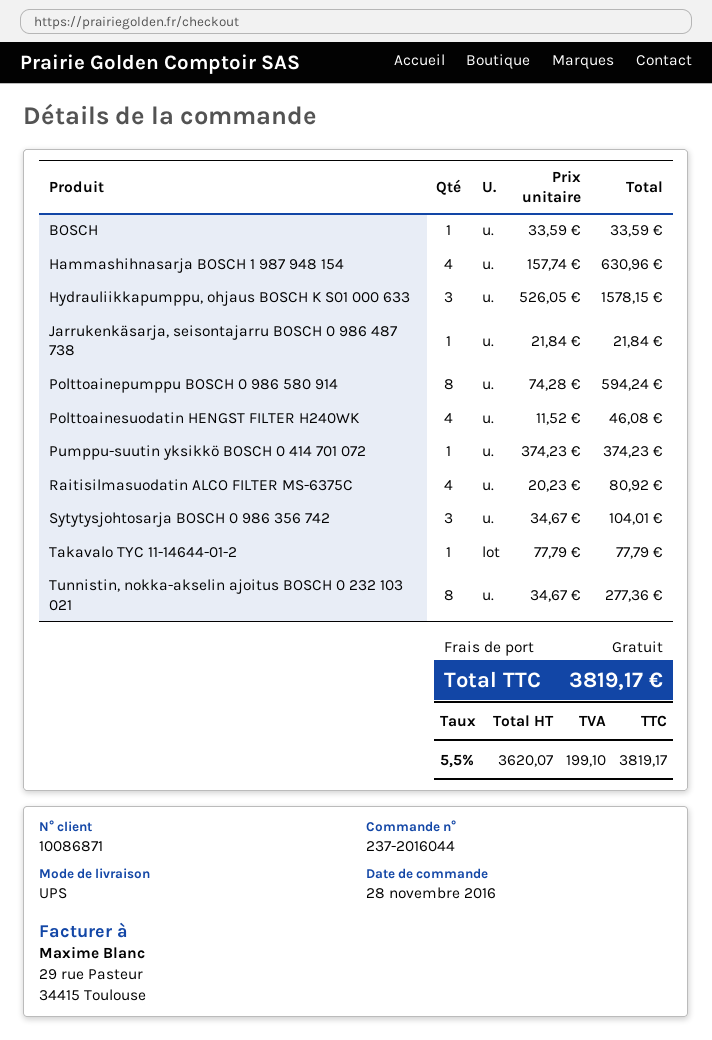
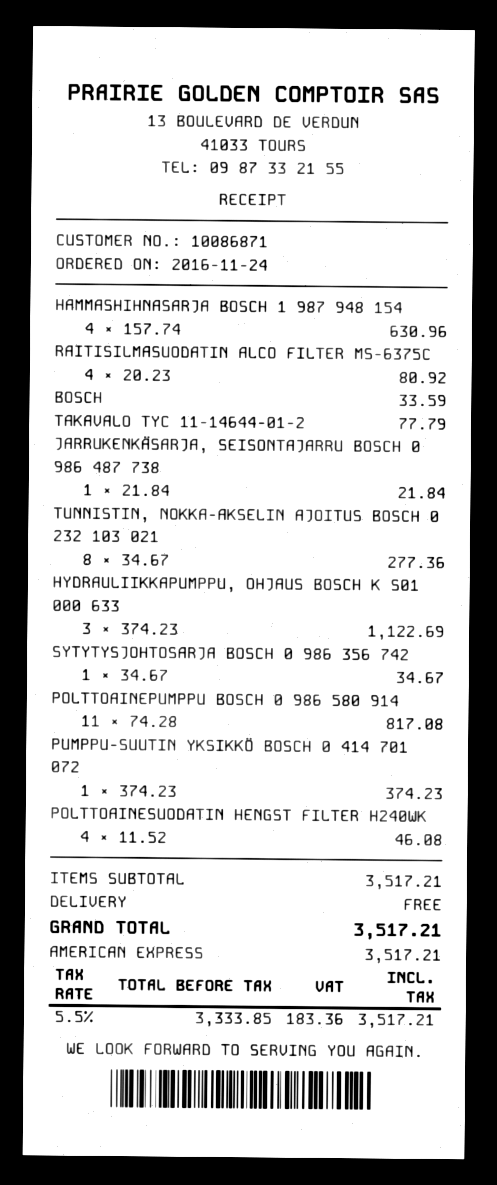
order date: 2016-11-28 -> 2016-11-24
Hydrauliikkapumppu, ohjaus BOSCH K S01 000 633: 3 x 526.05 = 1578.15 -> 3 x 374.23 = 1122.69
Polttoainepumppu BOSCH 0 986 580 914: 8 x 74.28 = 594.24 -> 11 x 74.28 = 817.08
Sytytysjohtosarja BOSCH 0 986 356 742: 3 x 34.67 = 104.01 -> 1 x 34.67 = 34.67
net: 3620.07 -> 3333.85
tax: 5.5% = 199.10 -> 5.5% = 183.36
total: 3819.17 -> 3517.21

